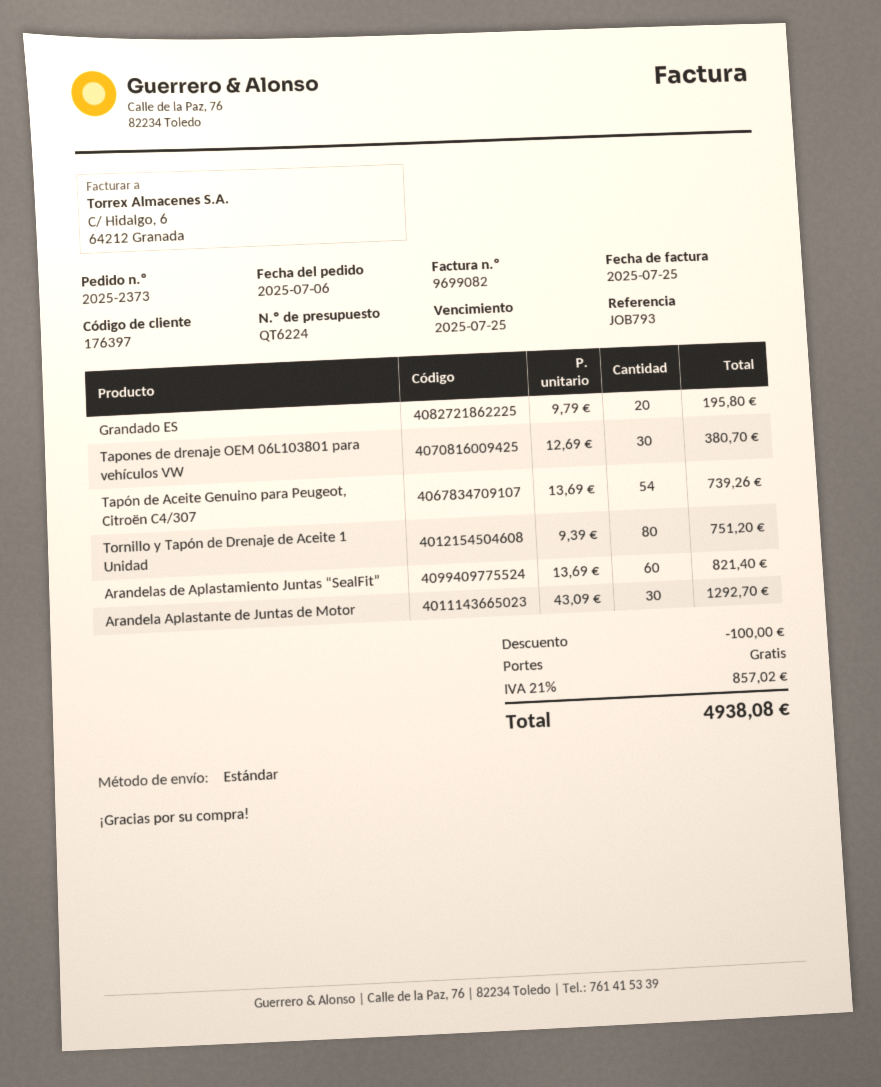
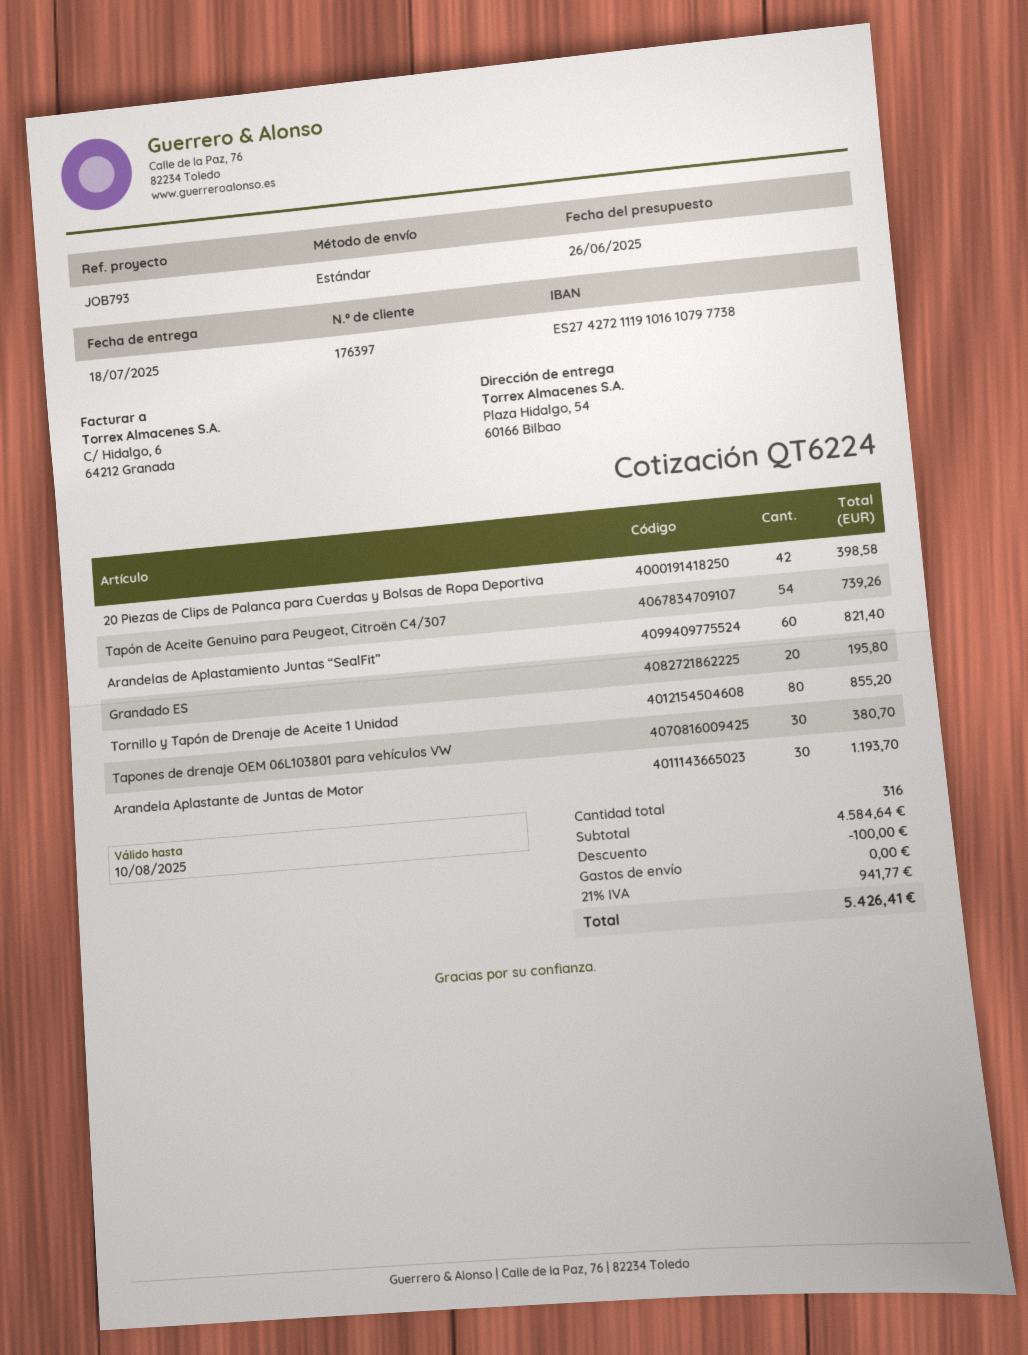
Tornillo y Tapón de Drenaje de Aceite 1 Unidad: 80 for 751.20 -> 80 for 855.20
Arandela Aplastante de Juntas de Motor: 30 for 1292.70 -> 30 for 1193.70
20 Piezas de Clips de Palanca para Cuerdas y Bolsas de Ropa Deportiva: none -> 42 for 398.58
tax: 21% = 857.02 -> 21% = 941.77
total: 4938.08 -> 5426.41

